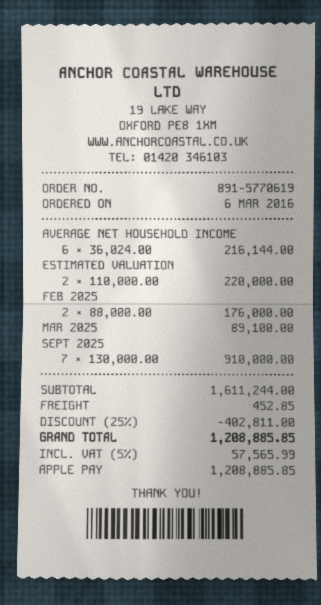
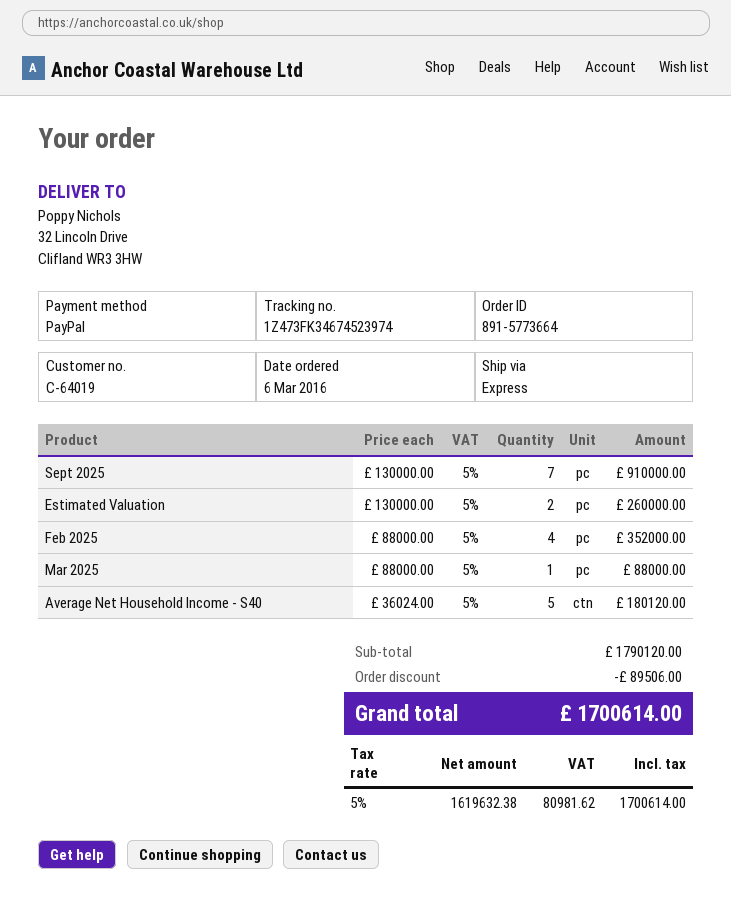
order number: 891-5770619 -> 891-5773664
payment method: Apple Pay -> PayPal
AVERAGE NET HOUSEHOLD INCOME: 6 x 36024.00 = 216144.00 -> 5 x 36024.00 = 180120.00
ESTIMATED VALUATION: 2 x 110000.00 = 220000.00 -> 2 x 130000.00 = 260000.00
FEB 2025: 2 x 88000.00 = 176000.00 -> 4 x 88000.00 = 352000.00
MAR 2025: 1 x 89100.00 = 89100.00 -> 1 x 88000.00 = 88000.00
subtotal: 1611244.00 -> 1790120.00
discount: 402811.00 -> 89506.00
shipping: 452.85 -> none
tax: 5% = 57565.99 -> 5% = 80981.62
total: 1208885.85 -> 1700614.00

